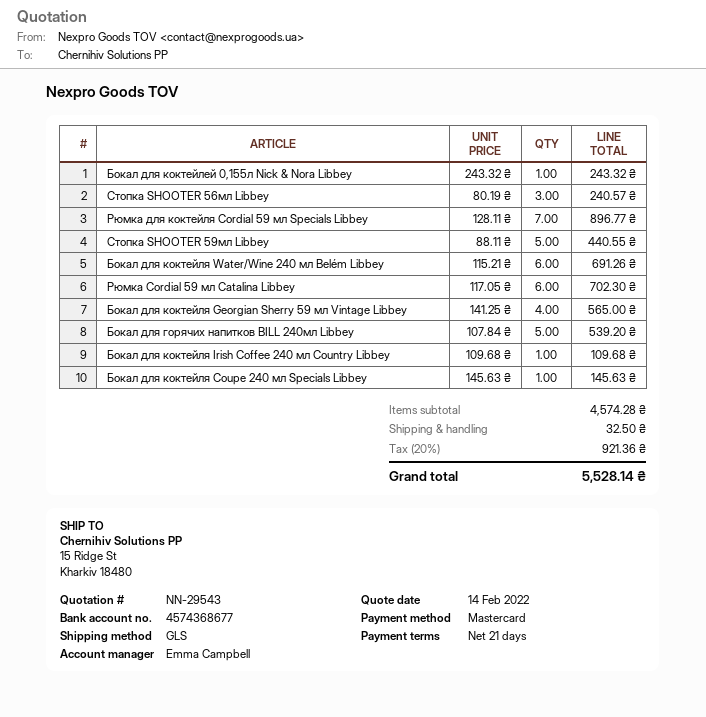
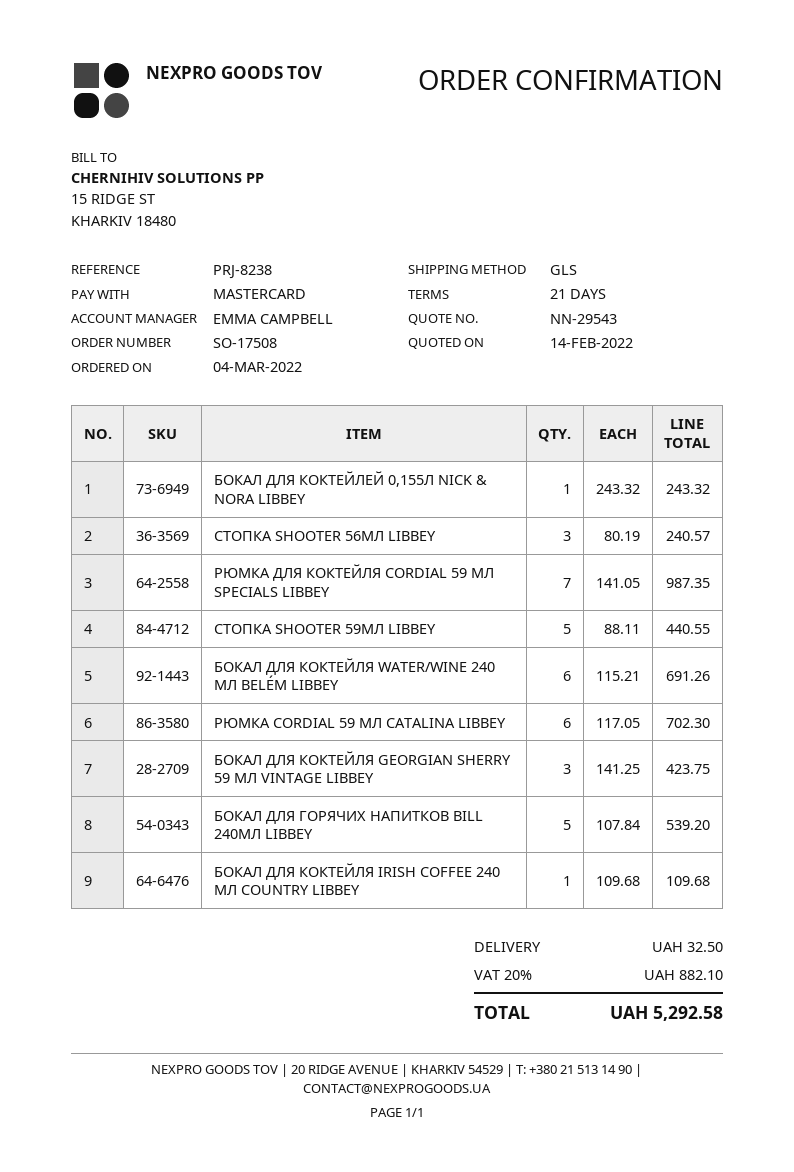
Рюмка для коктейля Cordial 59 мл Specials Libbey: 7 x 128.11 = 896.77 -> 7 x 141.05 = 987.35
Бокал для коктейля Georgian Sherry 59 мл Vintage Libbey: 4 x 141.25 = 565.00 -> 3 x 141.25 = 423.75
Бокал для коктейля Coupe 240 мл Specials Libbey: 1 x 145.63 = 145.63 -> none
tax: 20% = 921.36 -> 20% = 882.10
total: 5528.14 -> 5292.58

